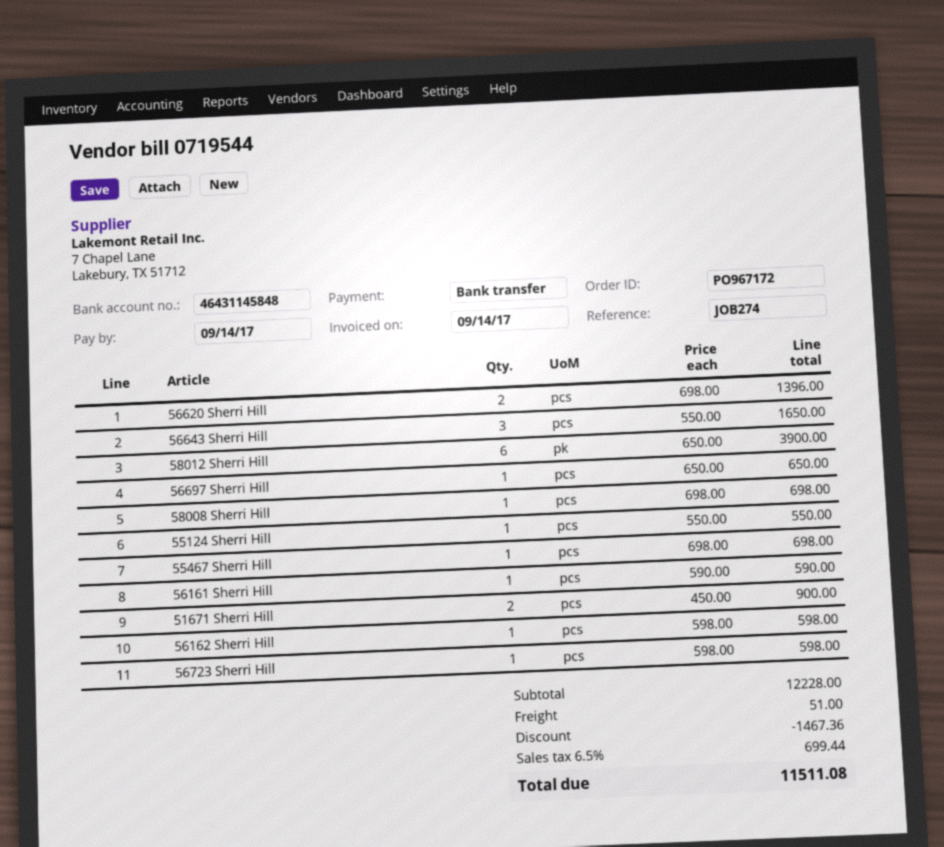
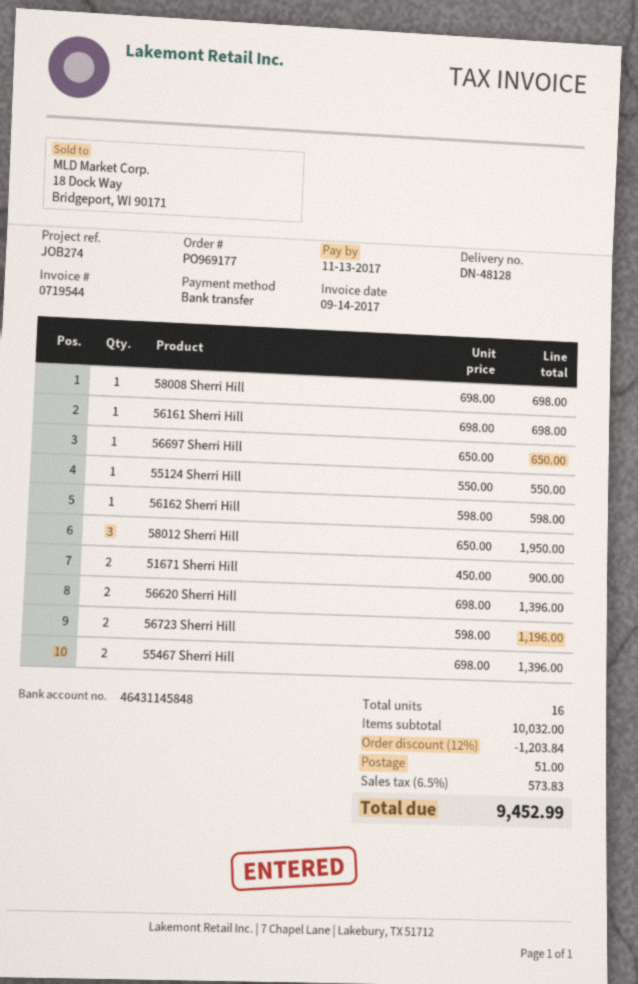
order number: PO967172 -> PO969177
due date: 2017-09-14 -> 2017-11-13
56643 Sherri Hill: 3 x 550.00 = 1650.00 -> none
58012 Sherri Hill: 6 x 650.00 = 3900.00 -> 3 x 650.00 = 1950.00
55467 Sherri Hill: 1 x 698.00 = 698.00 -> 2 x 698.00 = 1396.00
56161 Sherri Hill: 1 x 590.00 = 590.00 -> 1 x 698.00 = 698.00
56723 Sherri Hill: 1 x 598.00 = 598.00 -> 2 x 598.00 = 1196.00
subtotal: 12228.00 -> 10032.00
discount: 1467.36 -> 1203.84
tax: 6.5% = 699.44 -> 6.5% = 573.83
total: 11511.08 -> 9452.99

